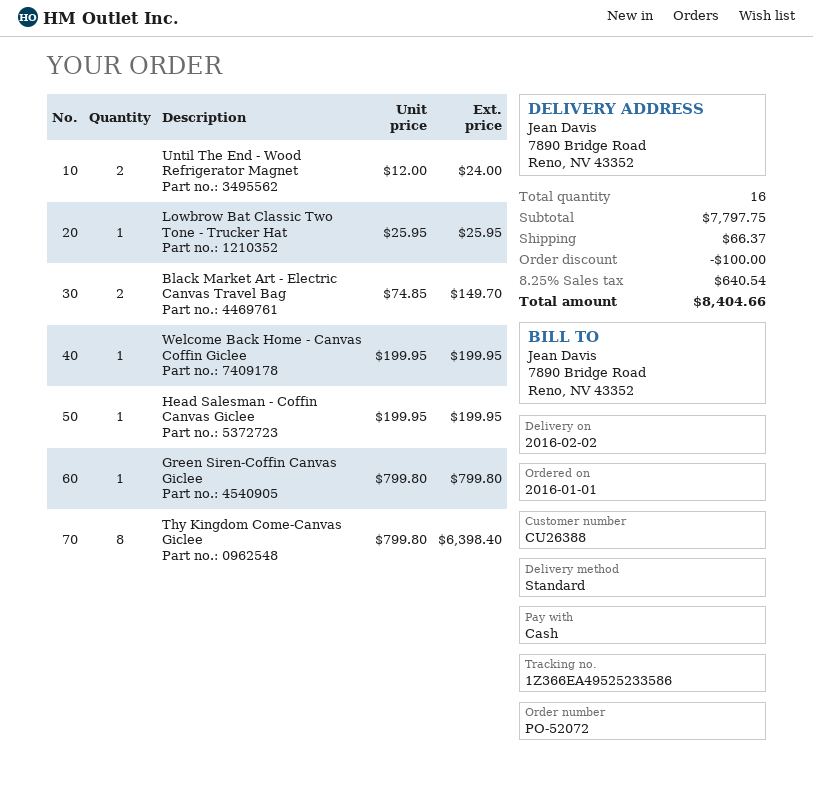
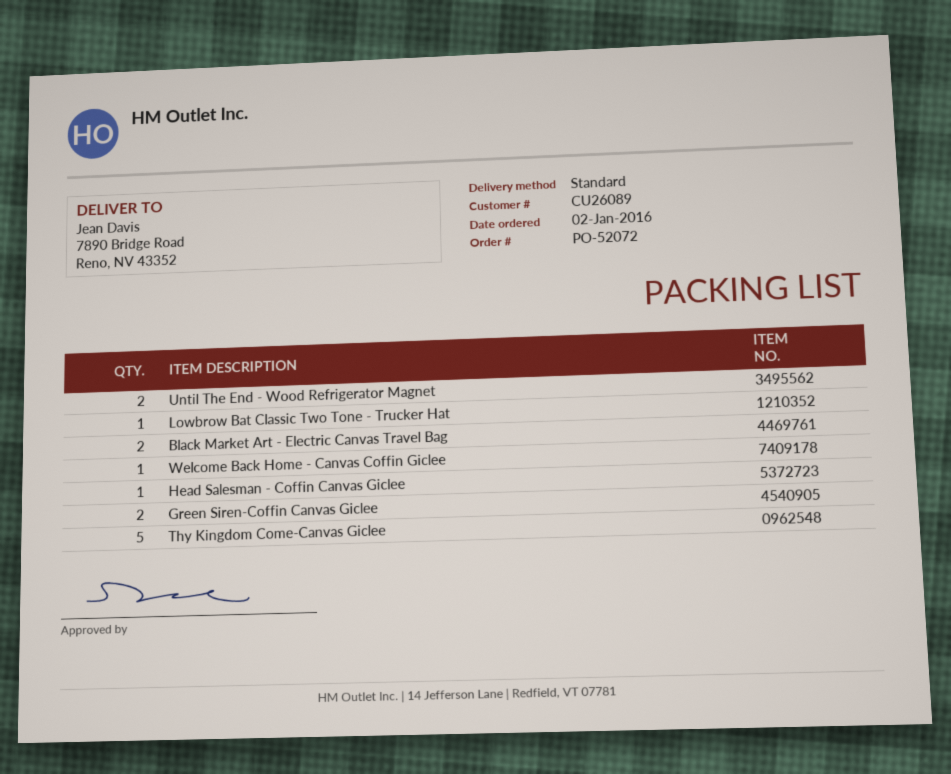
order date: 2016-01-01 -> 2016-01-02
customer number: CU26388 -> CU26089
Green Siren-Coffin Canvas Giclee: 1 -> 2
Thy Kingdom Come-Canvas Giclee: 8 -> 5

